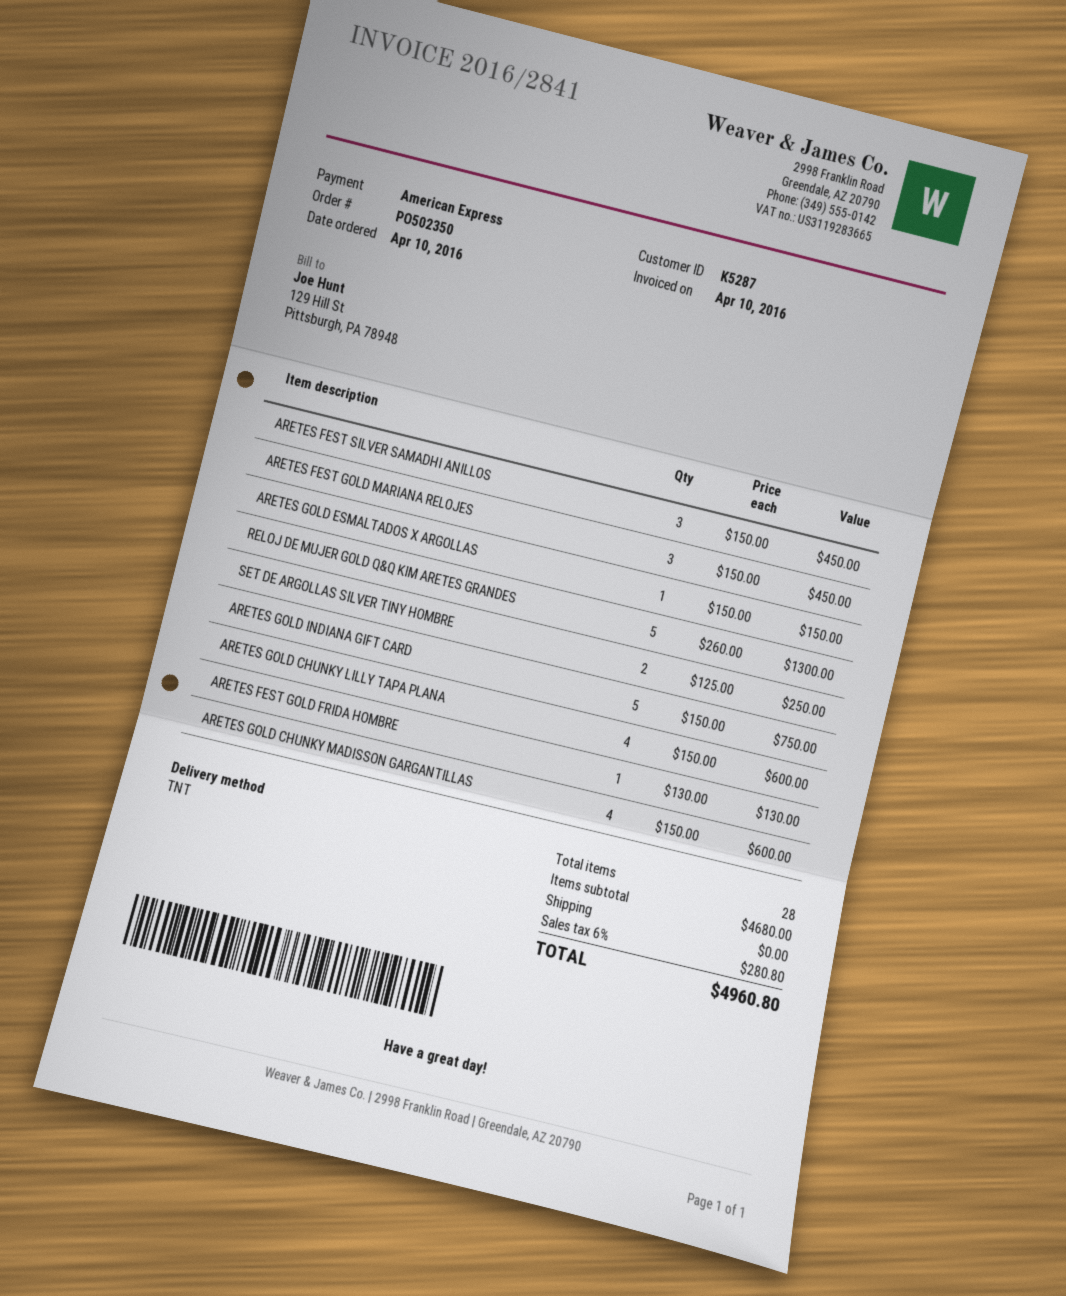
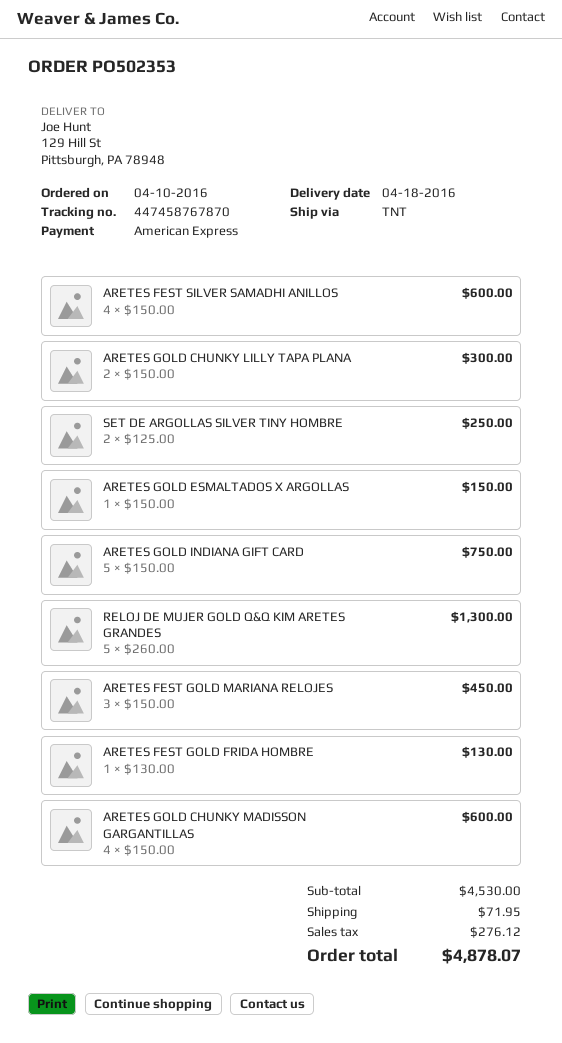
order number: PO502350 -> PO502353
ARETES FEST SILVER SAMADHI ANILLOS: 3 x 150.00 = 450.00 -> 4 x 150.00 = 600.00
ARETES GOLD CHUNKY LILLY TAPA PLANA: 4 x 150.00 = 600.00 -> 2 x 150.00 = 300.00
subtotal: 4680.00 -> 4530.00
shipping: 0.00 -> 71.95
tax: 280.80 -> 276.12
total: 4960.80 -> 4878.07

